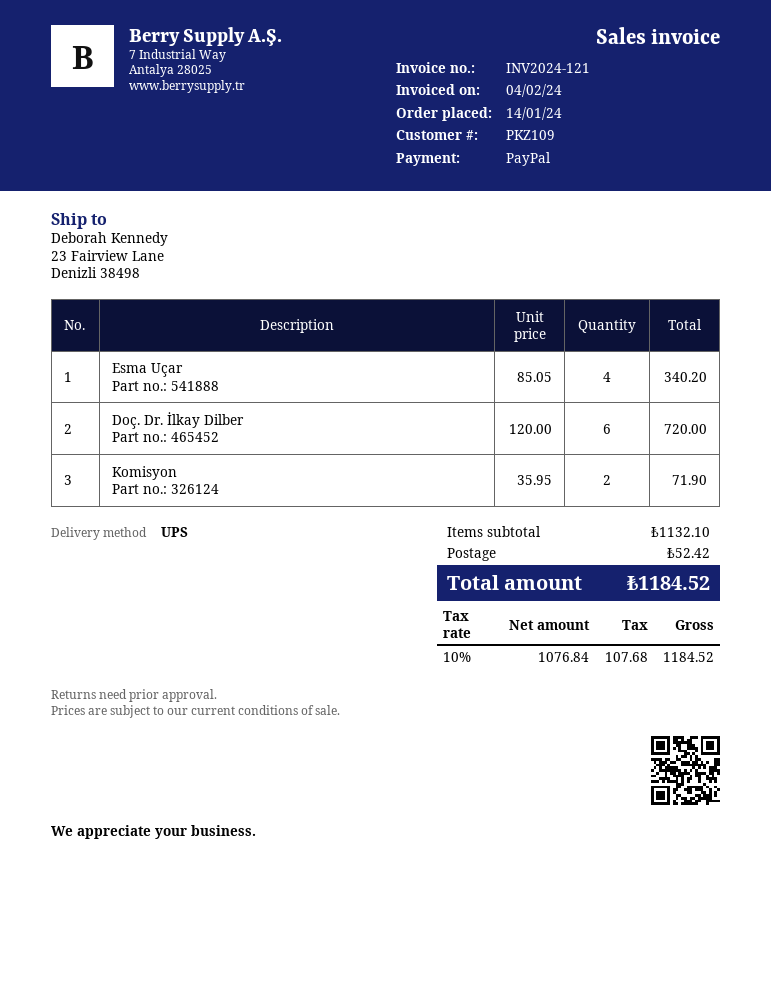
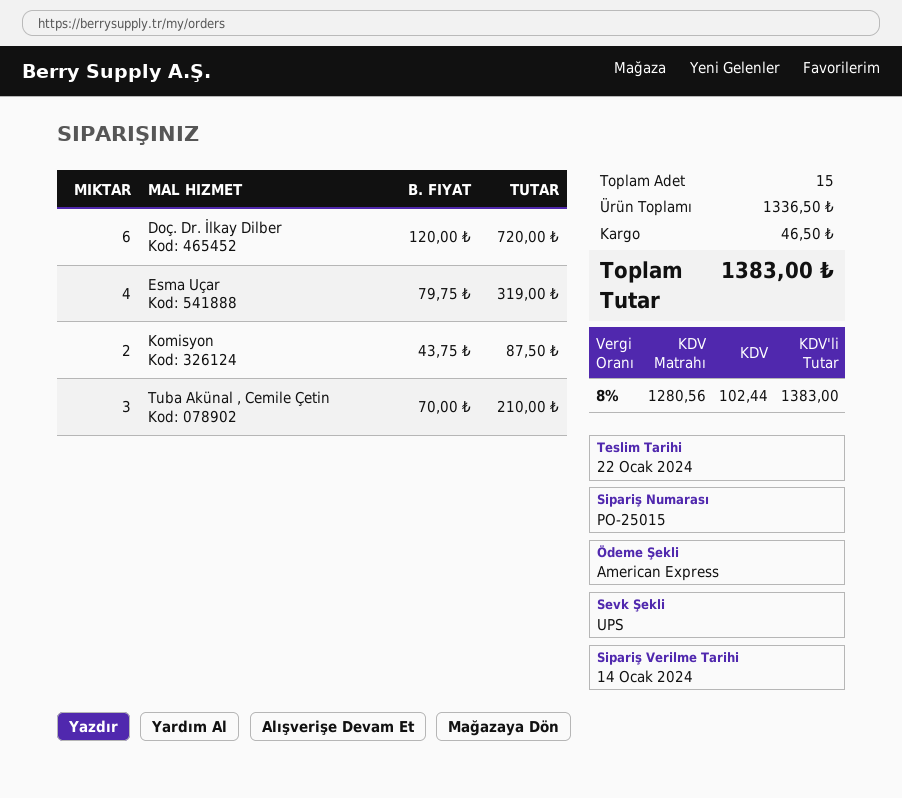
payment method: PayPal -> American Express
Esma Uçar: 4 x 85.05 = 340.20 -> 4 x 79.75 = 319.00
Komisyon: 2 x 35.95 = 71.90 -> 2 x 43.75 = 87.50
Tuba Akünal , Cemile Çetin: none -> 3 x 70.00 = 210.00
subtotal: 1132.10 -> 1336.50
shipping: 52.42 -> 46.50
net: 1076.84 -> 1280.56
tax: 10% = 107.68 -> 8% = 102.44
total: 1184.52 -> 1383.00

